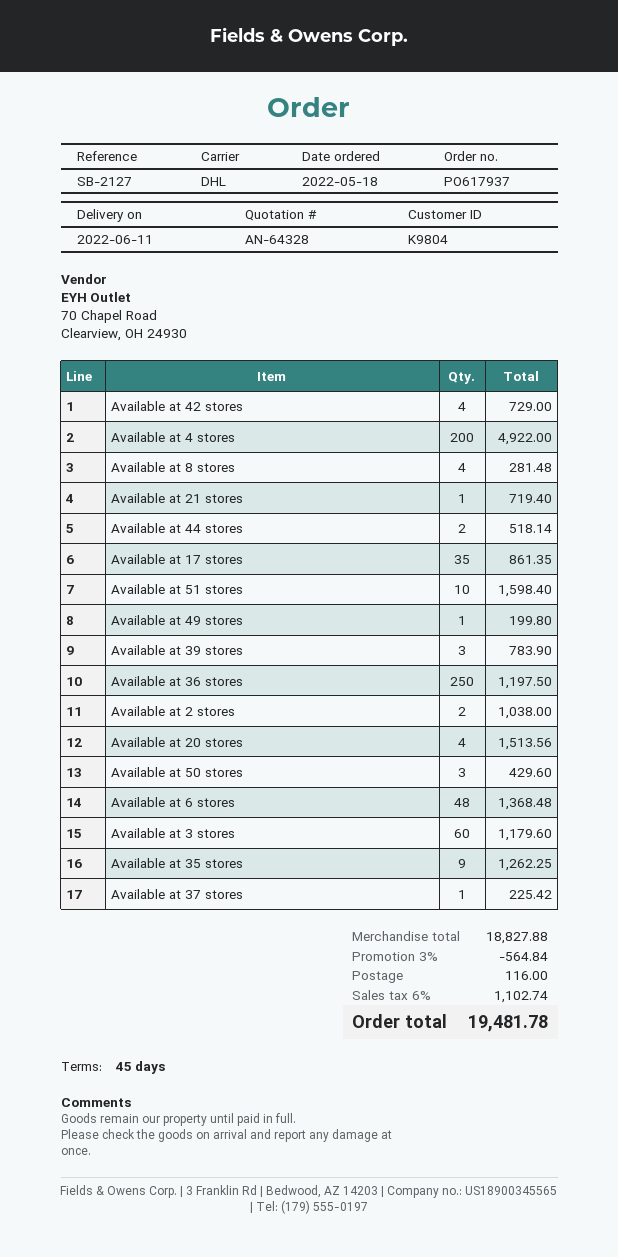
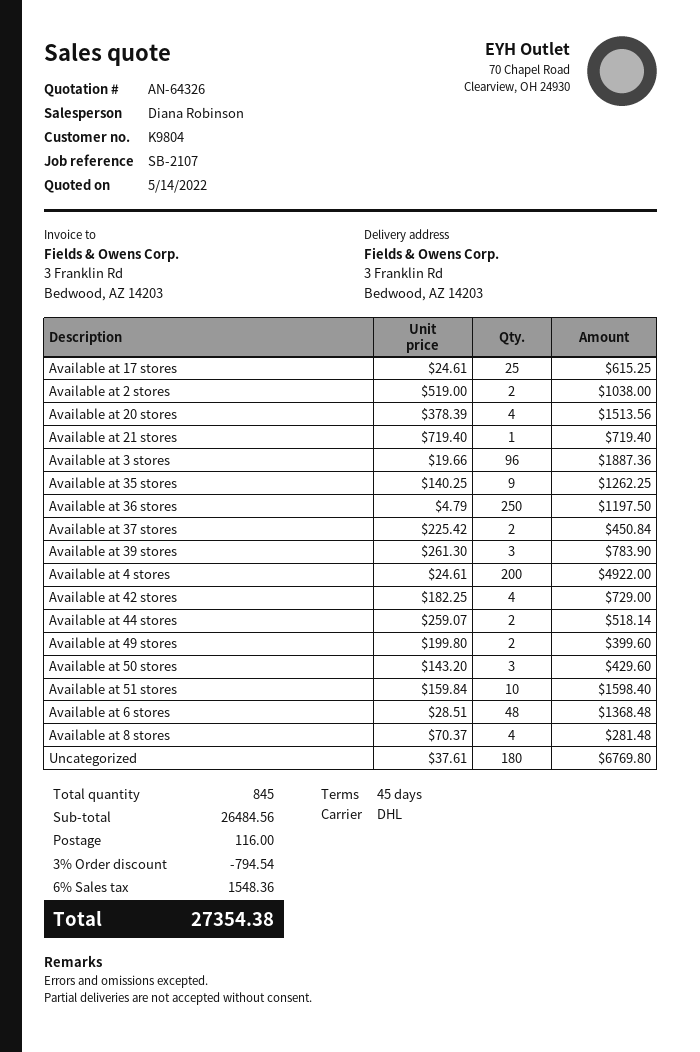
quote number: AN-64328 -> AN-64326
reference: SB-2127 -> SB-2107
Available at 17 stores: 35 for 861.35 -> 25 for 615.25
Available at 49 stores: 1 for 199.80 -> 2 for 399.60
Available at 3 stores: 60 for 1179.60 -> 96 for 1887.36
Available at 37 stores: 1 for 225.42 -> 2 for 450.84
Uncategorized: none -> 180 for 6769.80
subtotal: 18827.88 -> 26484.56
discount: 3% = 564.84 -> 3% = 794.54
tax: 6% = 1102.74 -> 6% = 1548.36
total: 19481.78 -> 27354.38

